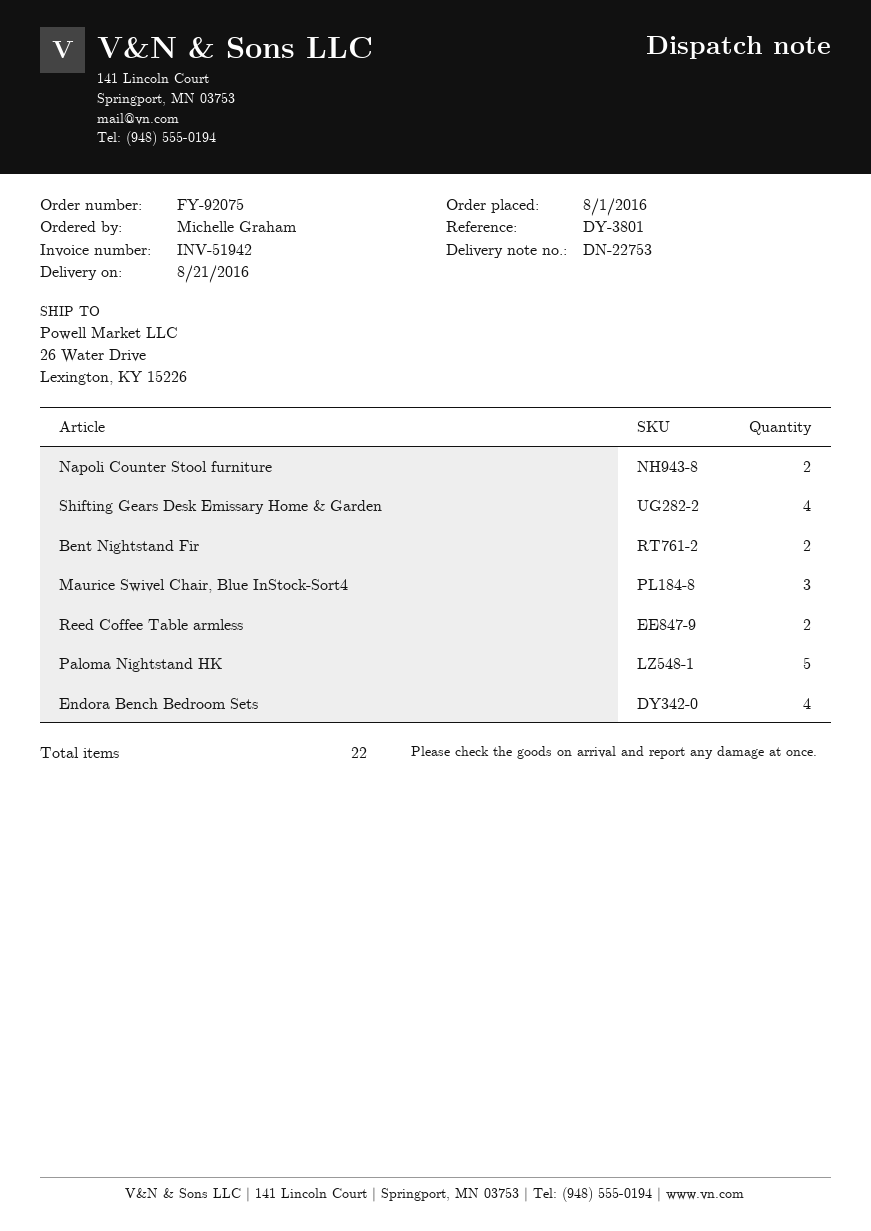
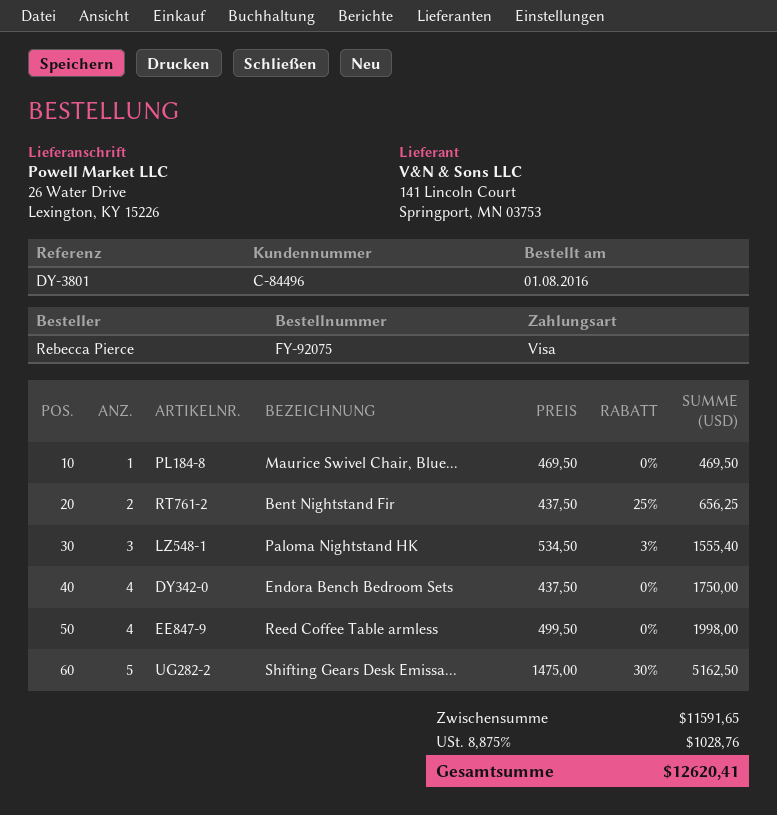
ordered by: Michelle Graham -> Rebecca Pierce
Napoli Counter Stool furniture: 2 -> none
Shifting Gears Desk Emissary Home & Garden: 4 -> 5
Maurice Swivel Chair, Blue InStock-Sort4: 3 -> 1
Reed Coffee Table armless: 2 -> 4
Paloma Nightstand HK: 5 -> 3

